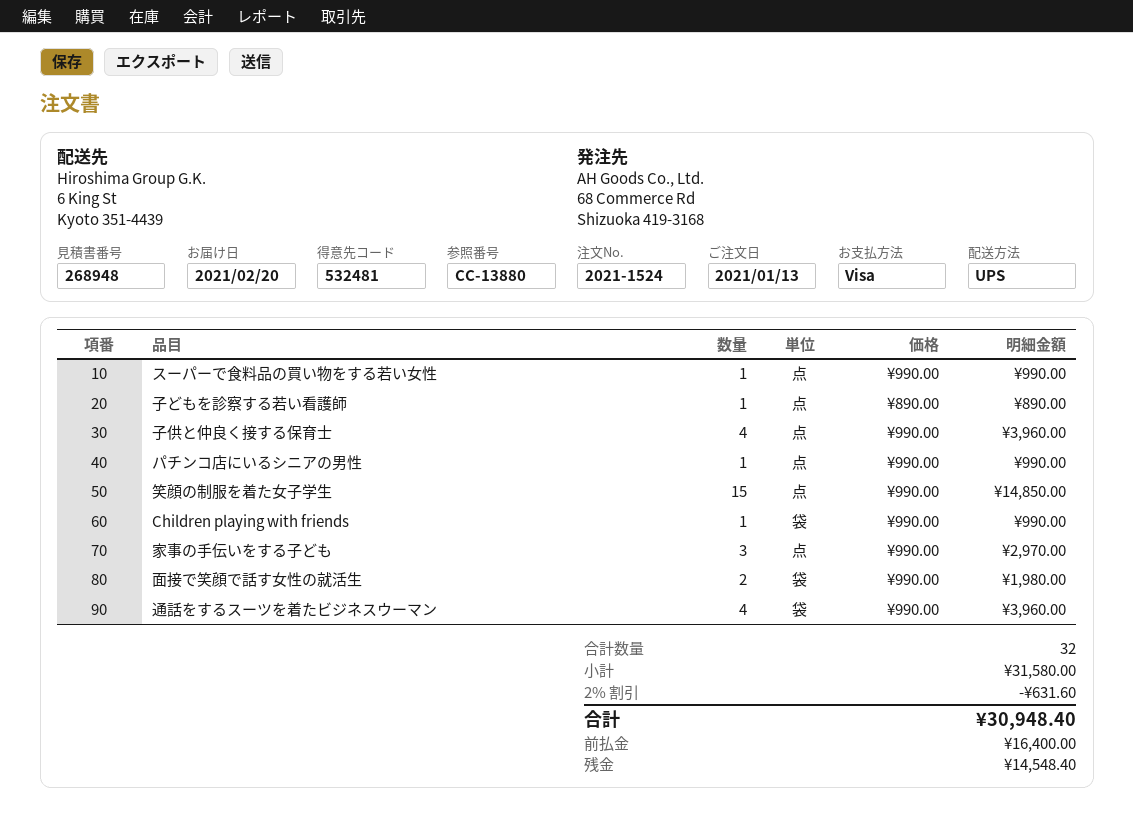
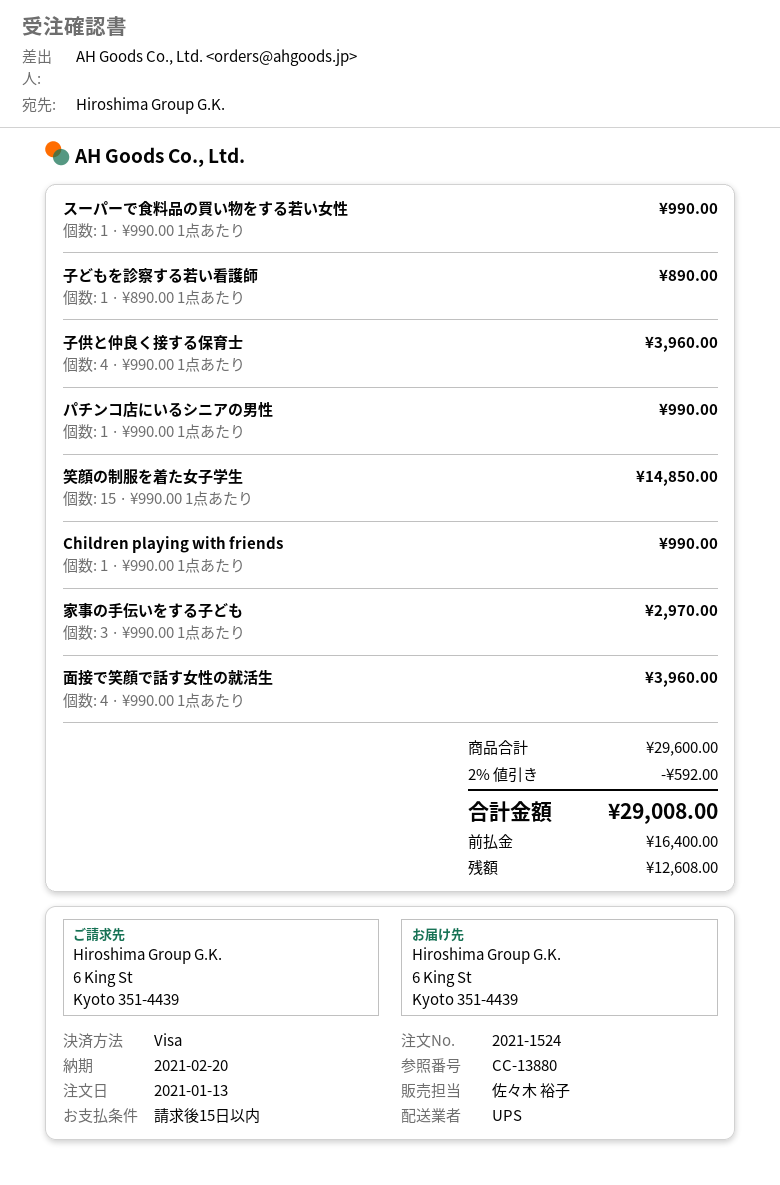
面接で笑顔で話す女性の就活生: 2 x 990.00 = 1980.00 -> 4 x 990.00 = 3960.00
通話をするスーツを着たビジネスウーマン: 4 x 990.00 = 3960.00 -> none
subtotal: 31580.00 -> 29600.00
discount: 2% = 631.60 -> 2% = 592.00
total: 30948.40 -> 29008.00
balance: 14548.40 -> 12608.00

